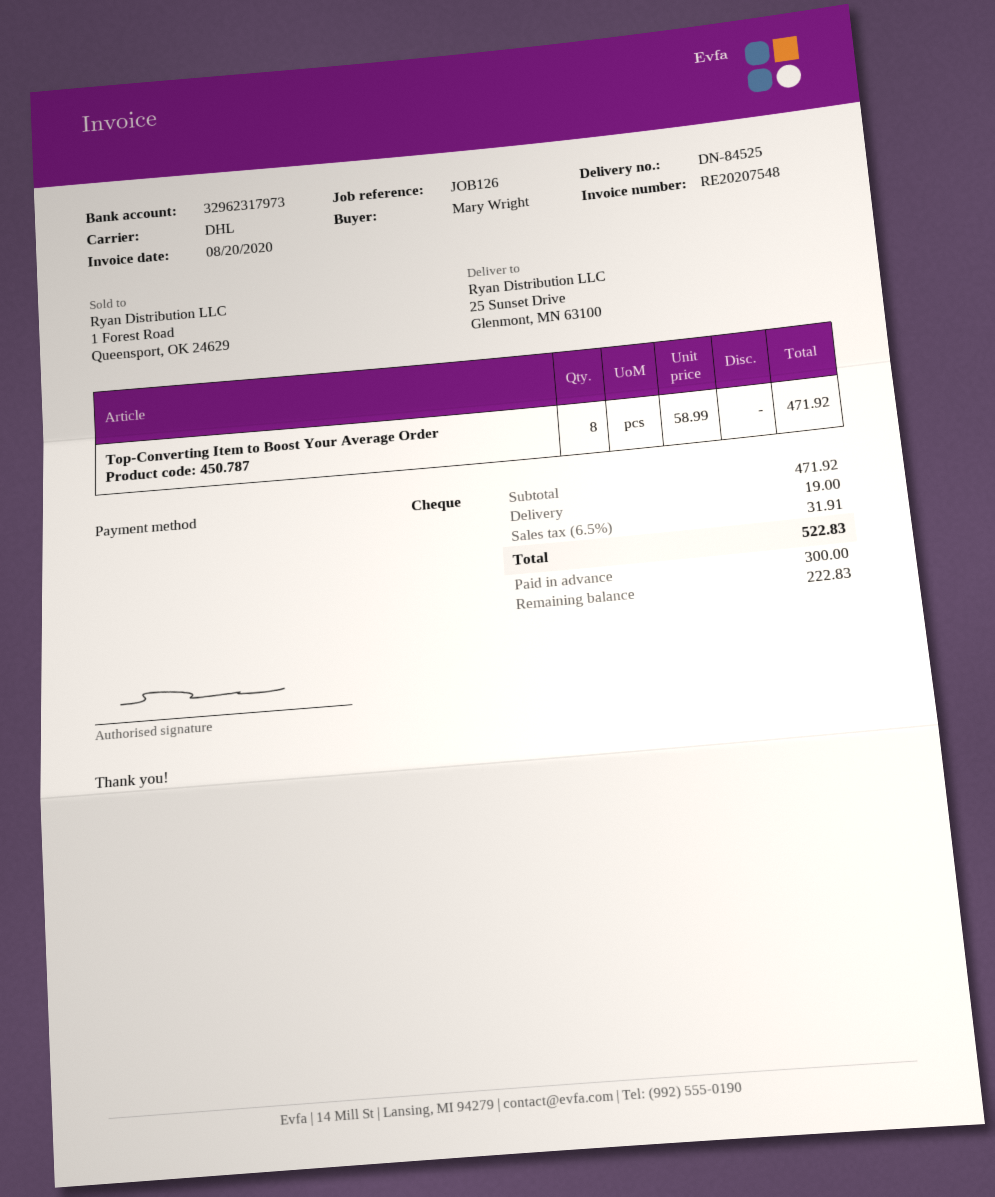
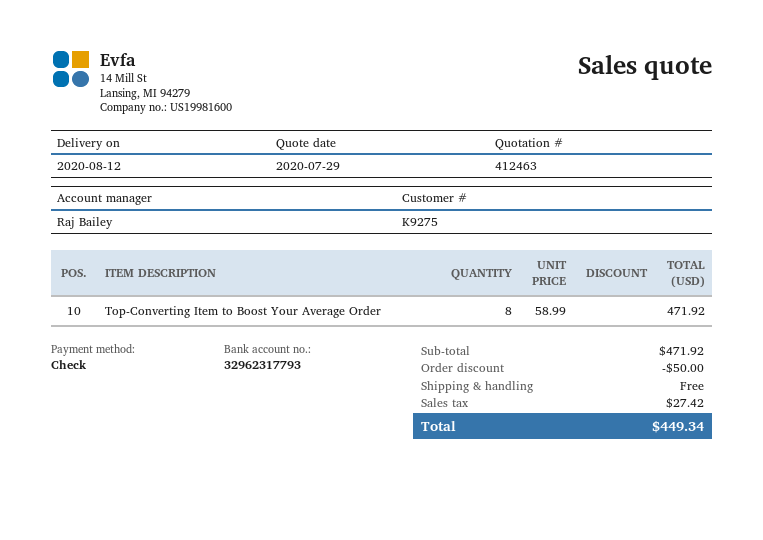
bank account: 32962317973 -> 32962317793
discount: none -> 50.00
shipping: 19.00 -> 0.00
tax: 31.91 -> 27.42
total: 522.83 -> 449.34

